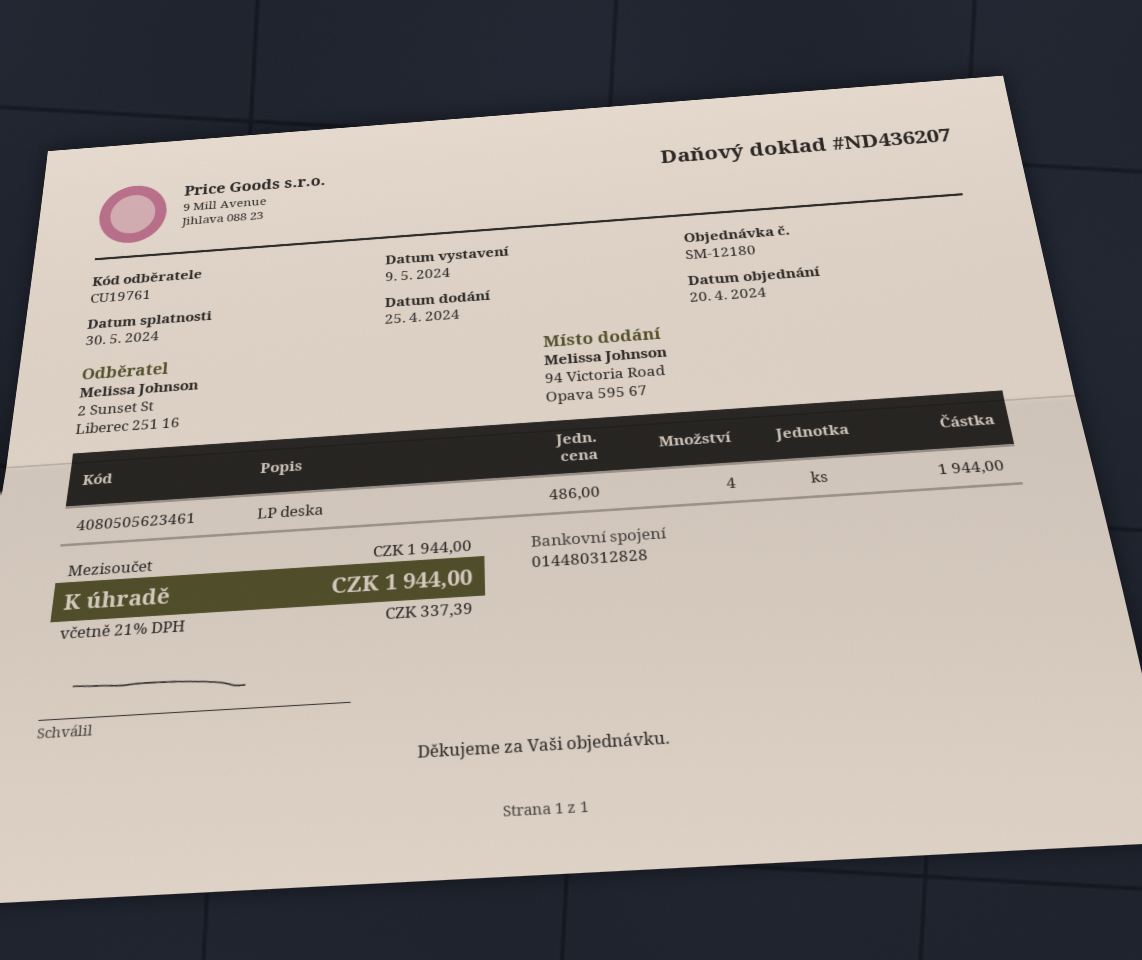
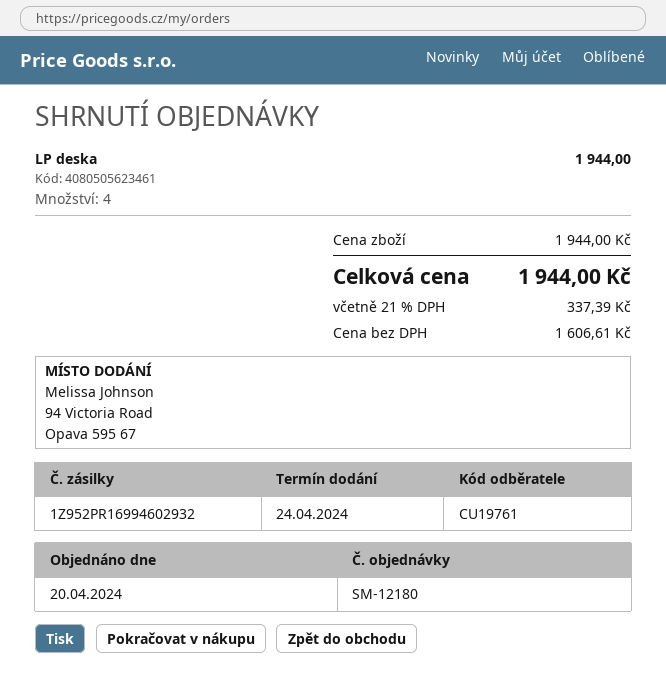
delivery date: 2024-04-25 -> 2024-04-24

